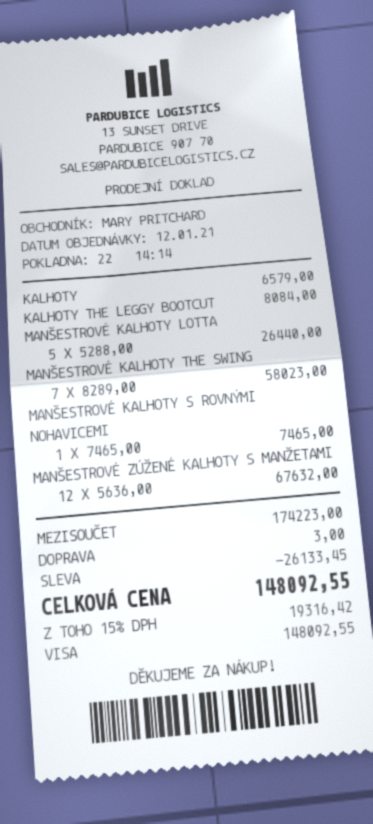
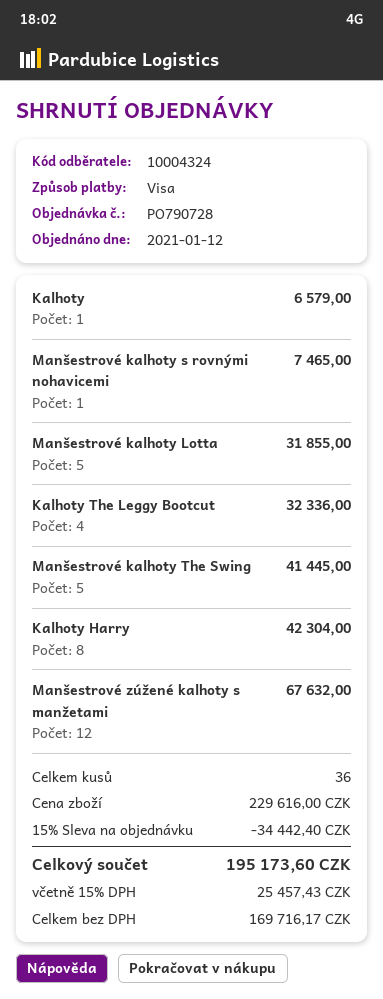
KALHOTY THE LEGGY BOOTCUT: 1 for 8084.00 -> 4 for 32336.00
MANŠESTROVÉ KALHOTY LOTTA: 5 for 26440.00 -> 5 for 31855.00
MANŠESTROVÉ KALHOTY THE SWING: 7 for 58023.00 -> 5 for 41445.00
Kalhoty Harry: none -> 8 for 42304.00
subtotal: 174223.00 -> 229616.00
discount: 26133.45 -> 34442.40
shipping: 3.00 -> none
tax: 15% = 19316.42 -> 15% = 25457.43
total: 148092.55 -> 195173.60

